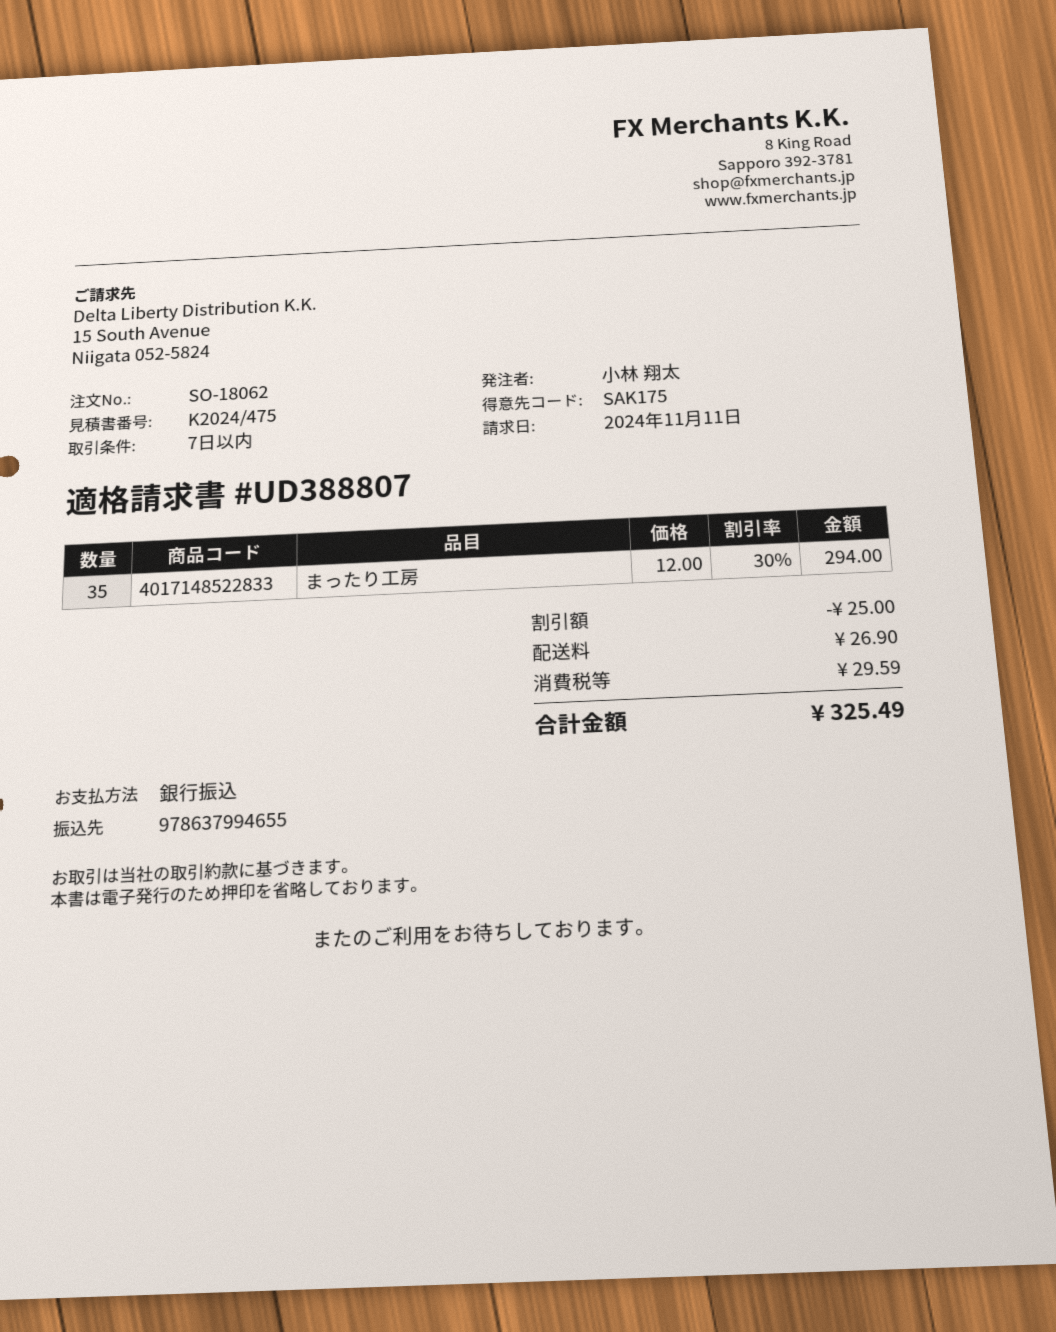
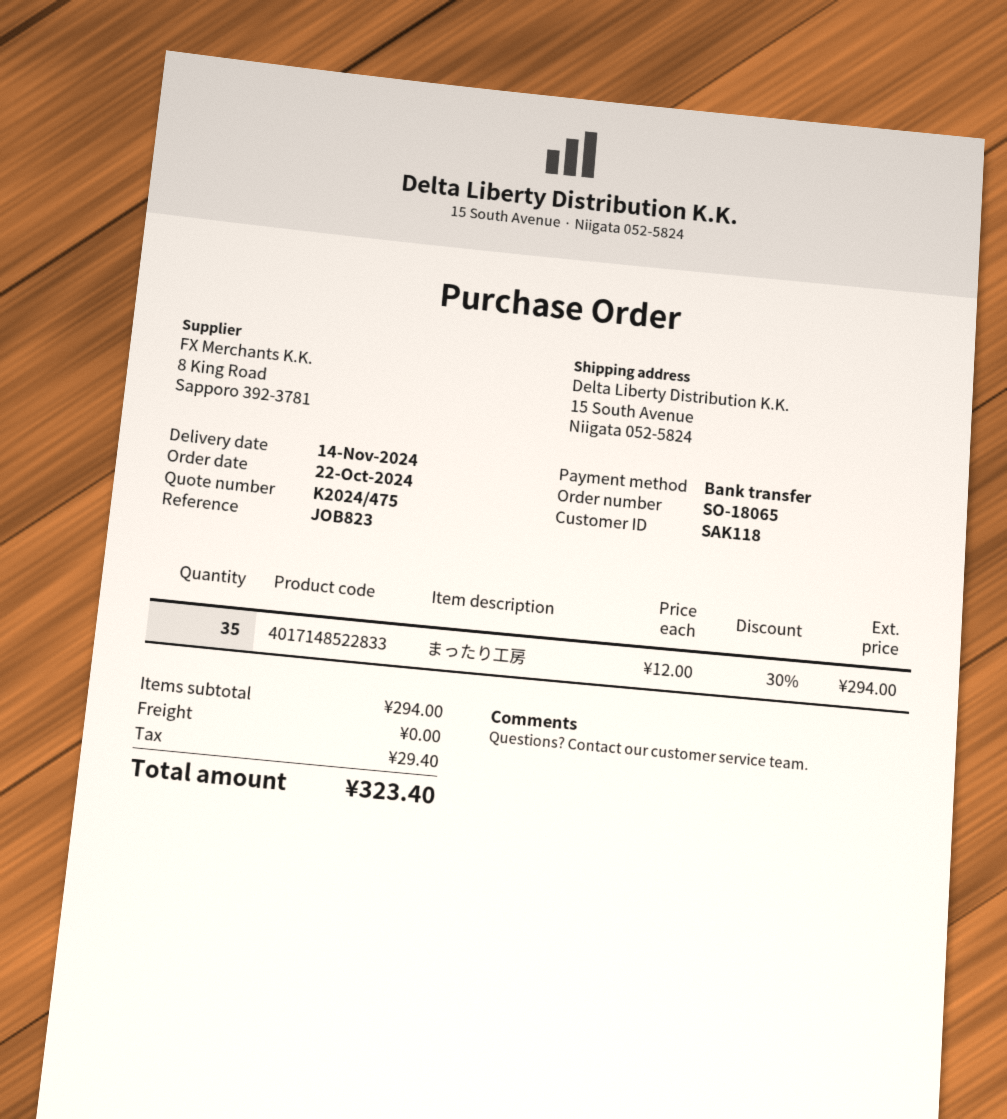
order number: SO-18062 -> SO-18065
customer number: SAK175 -> SAK118
discount: 25.00 -> none
shipping: 26.90 -> 0.00
tax: 29.59 -> 29.40
total: 325.49 -> 323.40

